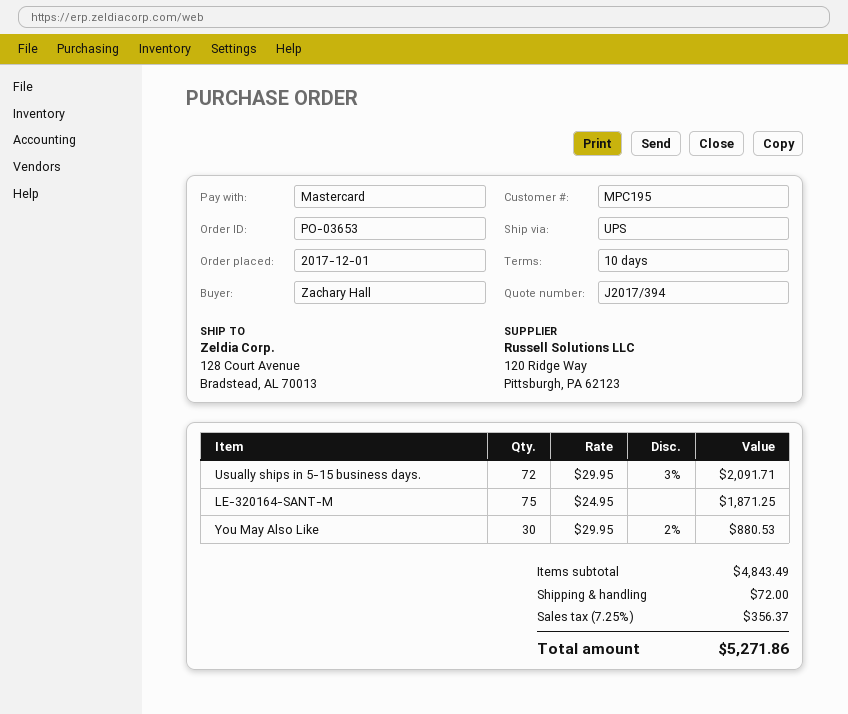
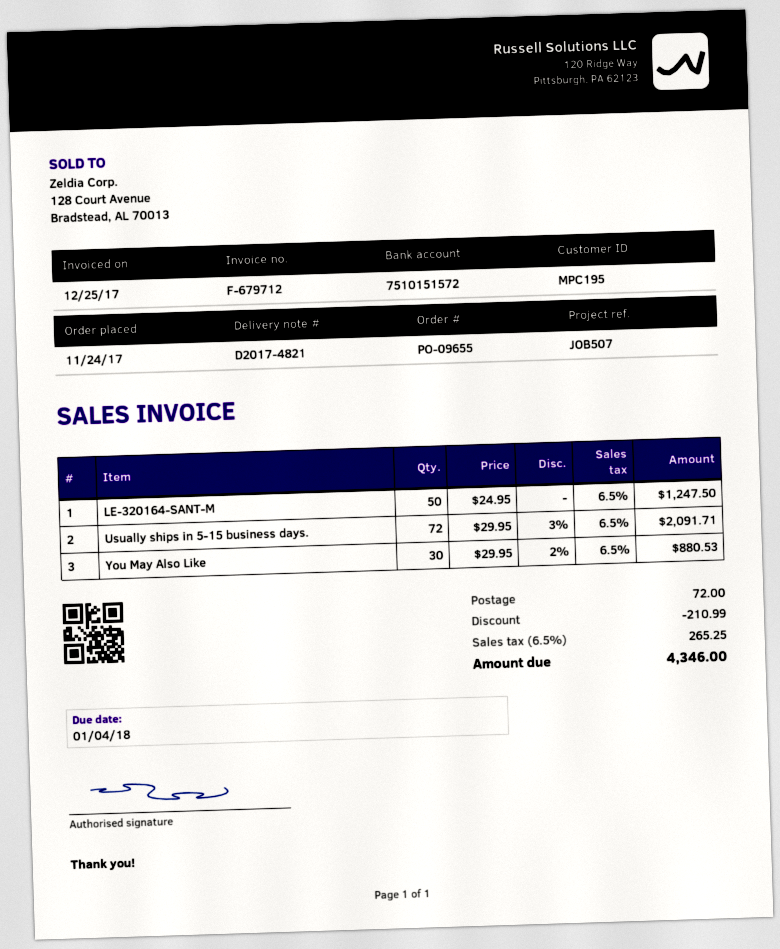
order number: PO-03653 -> PO-09655
order date: 2017-12-01 -> 2017-11-24
LE-320164-SANT-M: 75 x 24.95 = 1871.25 -> 50 x 24.95 = 1247.50
discount: none -> 210.99
tax: 7.25% = 356.37 -> 6.5% = 265.25
total: 5271.86 -> 4346.00

